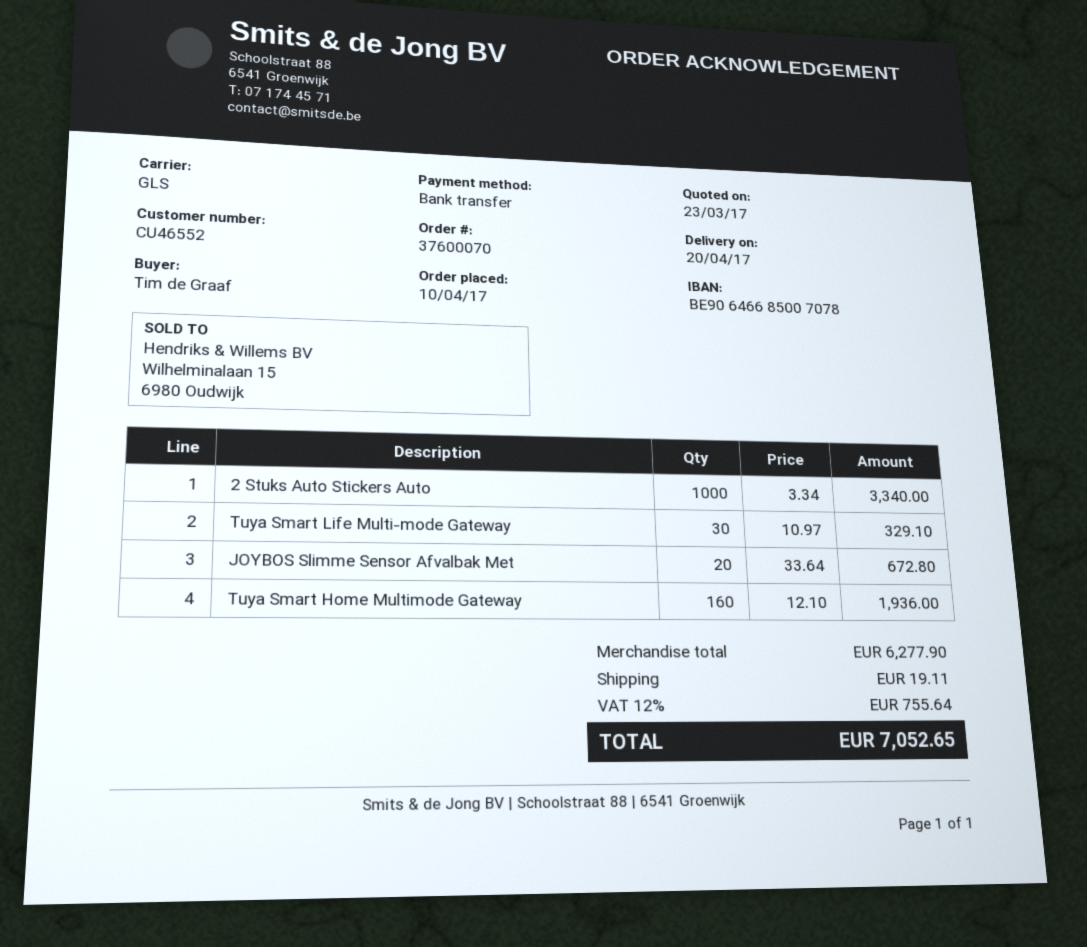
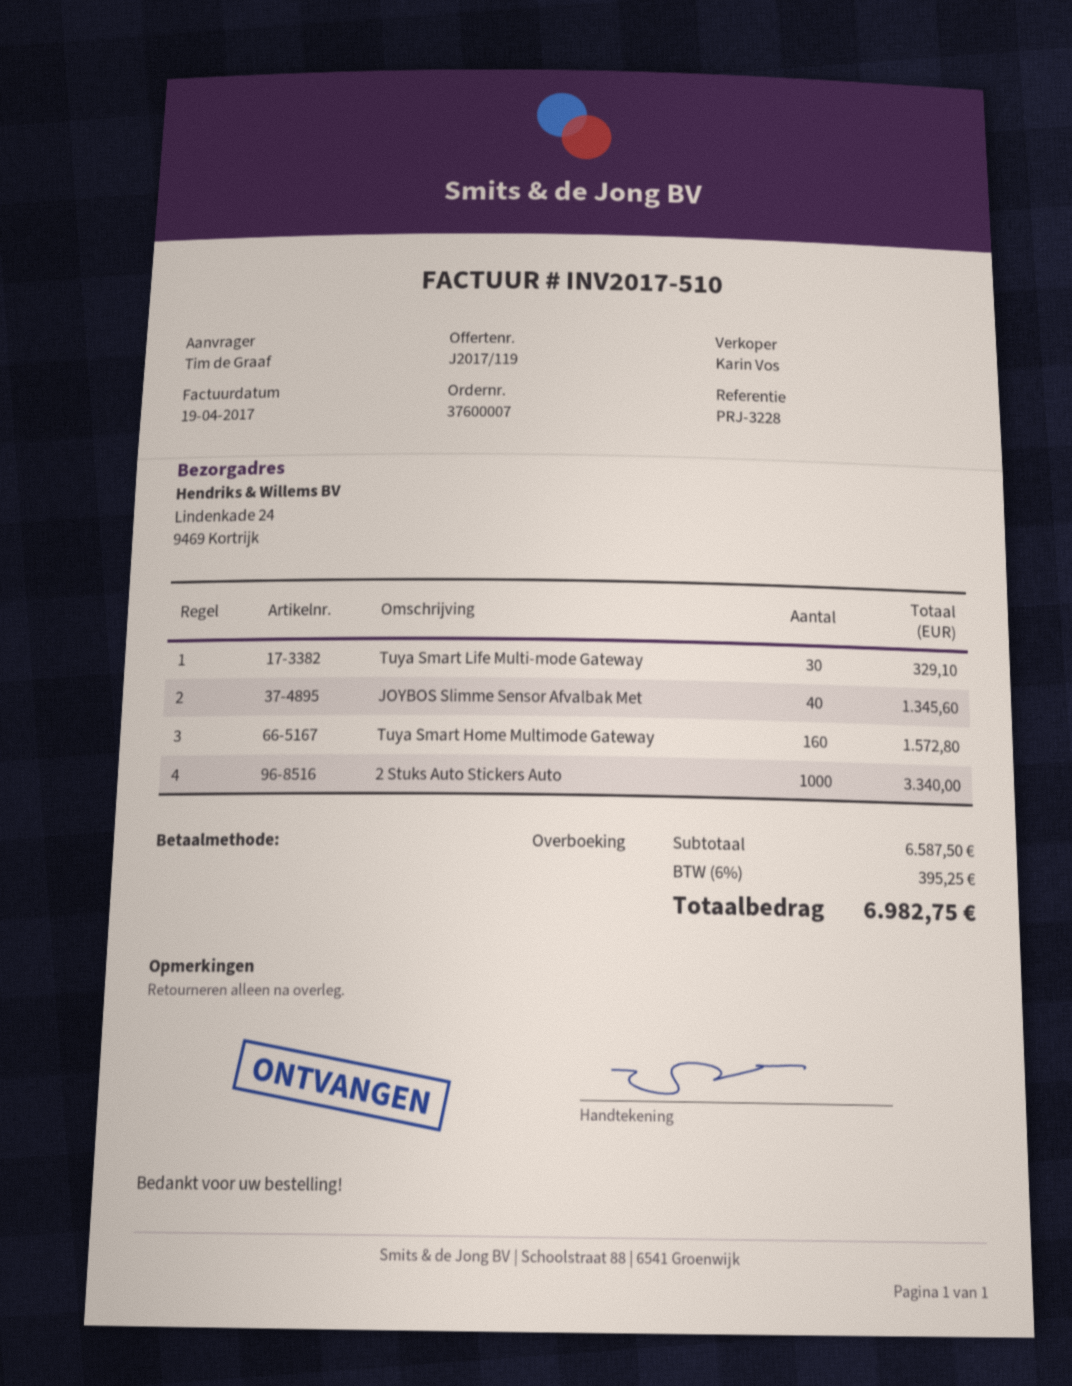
order number: 37600070 -> 37600007
JOYBOS Slimme Sensor Afvalbak Met: 20 for 672.80 -> 40 for 1345.60
Tuya Smart Home Multimode Gateway: 160 for 1936.00 -> 160 for 1572.80
subtotal: 6277.90 -> 6587.50
shipping: 19.11 -> none
tax: 12% = 755.64 -> 6% = 395.25
total: 7052.65 -> 6982.75

